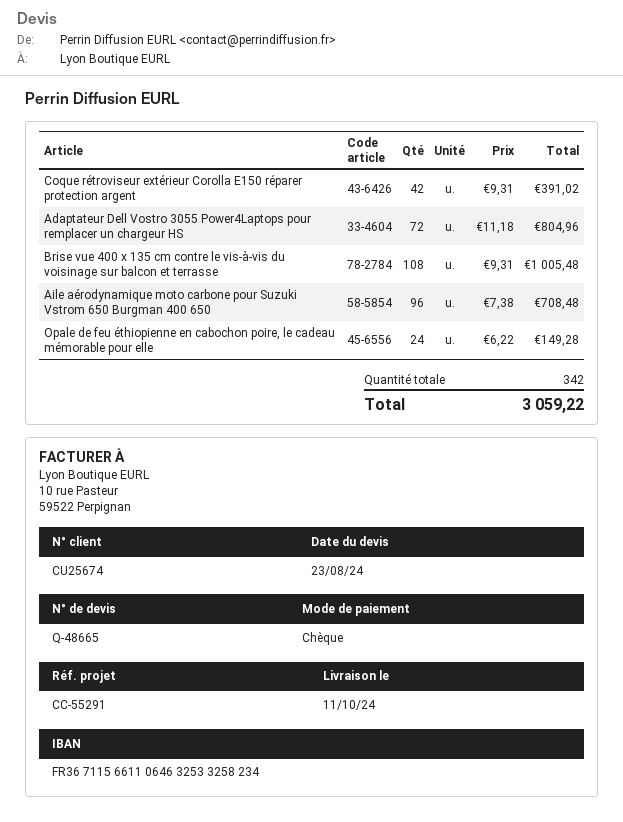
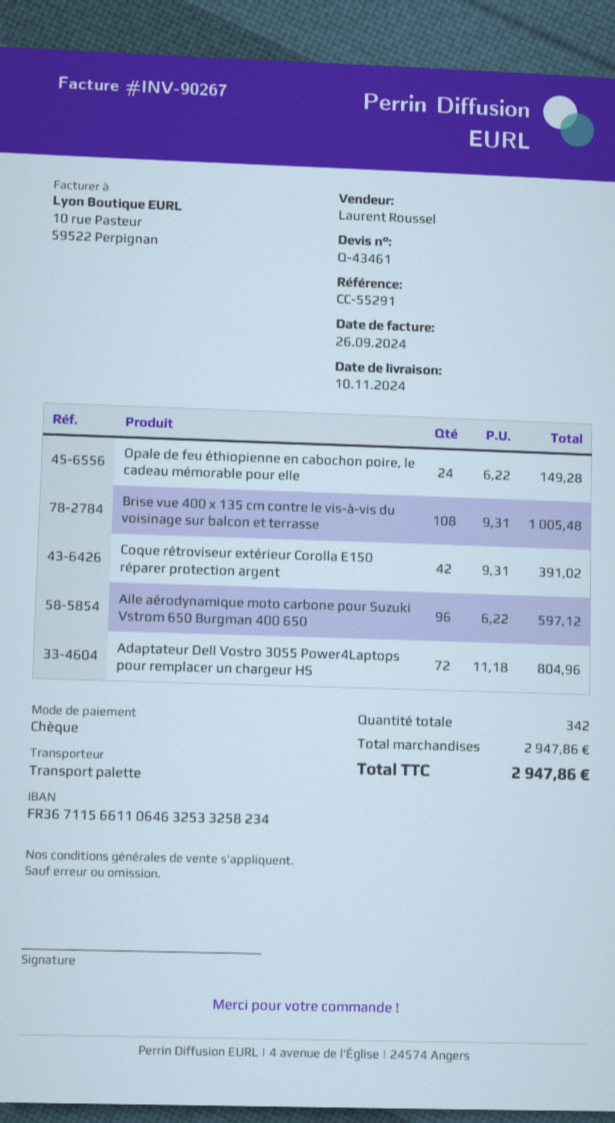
quote number: Q-48665 -> Q-43461
delivery date: 2024-10-11 -> 2024-11-10
Aile aérodynamique moto carbone pour Suzuki Vstrom 650 Burgman 400 650: 96 x 7.38 = 708.48 -> 96 x 6.22 = 597.12
total: 3059.22 -> 2947.86

